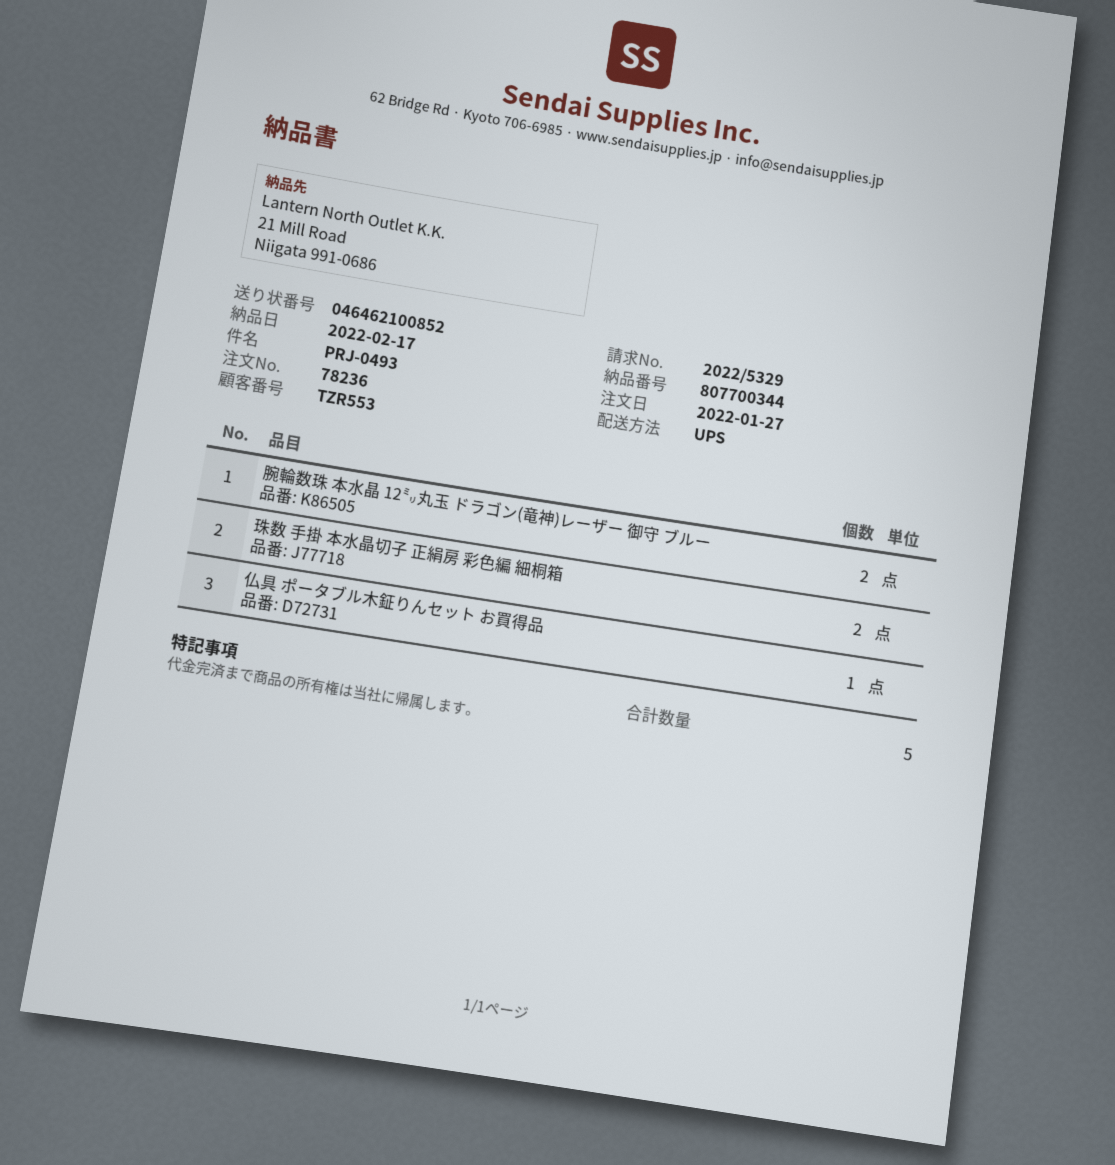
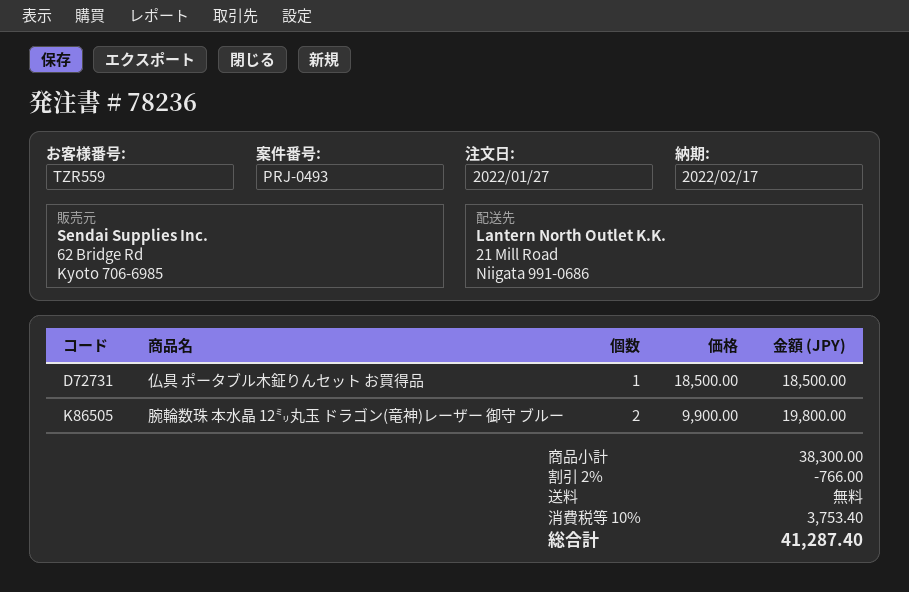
customer number: TZR553 -> TZR559
珠数 手掛 本水晶切子 正絹房 彩色編 細桐箱: 2 -> none

